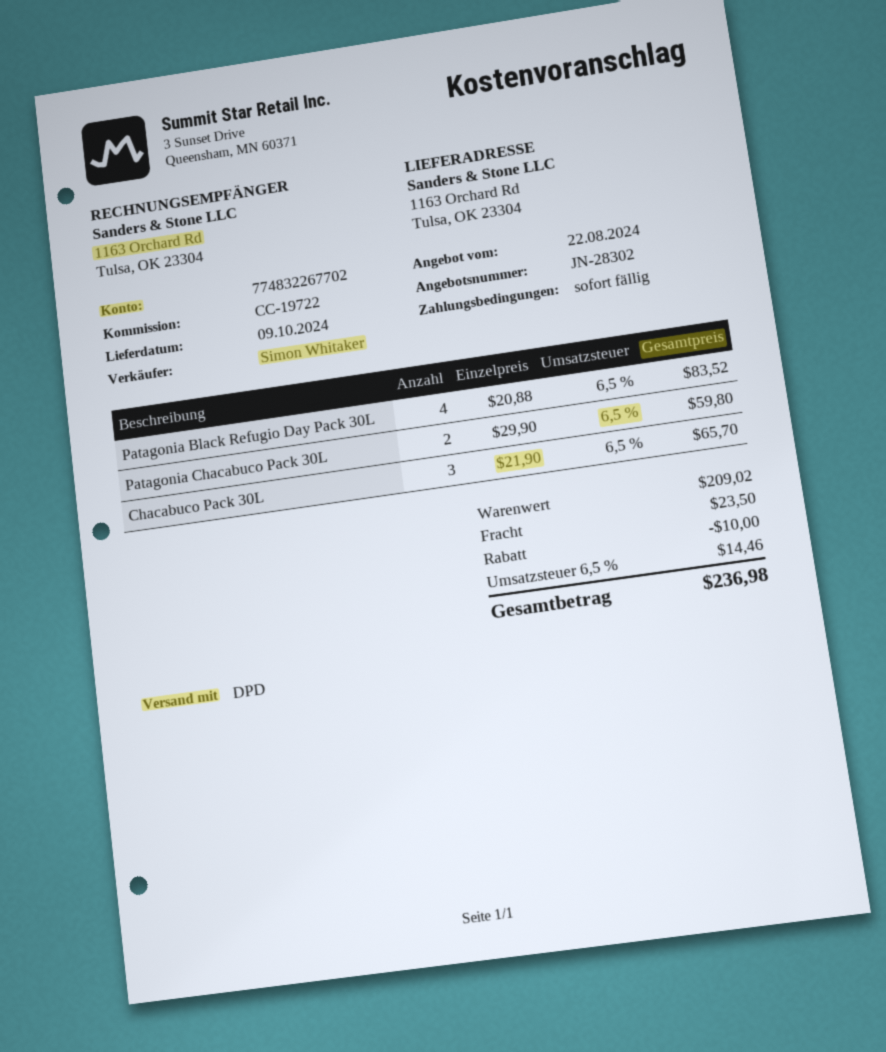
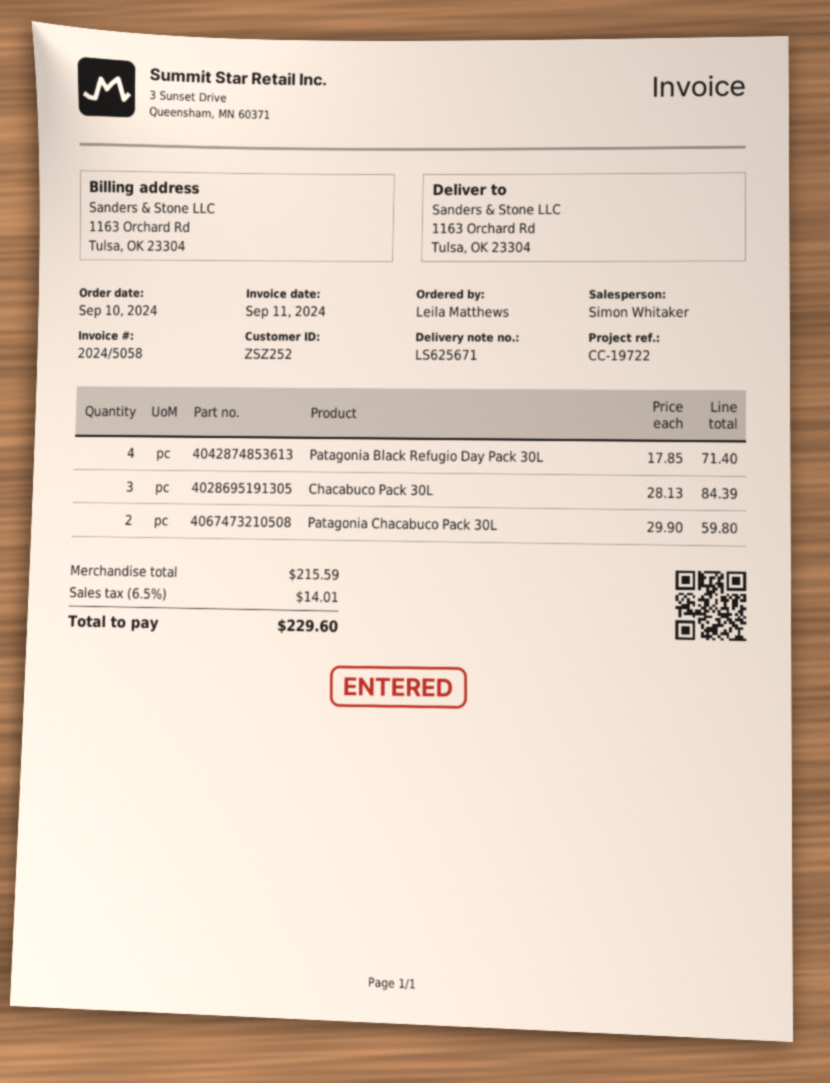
Patagonia Black Refugio Day Pack 30L: 4 x 20.88 = 83.52 -> 4 x 17.85 = 71.40
Chacabuco Pack 30L: 3 x 21.90 = 65.70 -> 3 x 28.13 = 84.39
subtotal: 209.02 -> 215.59
discount: 10.00 -> none
shipping: 23.50 -> none
tax: 6.5% = 14.46 -> 6.5% = 14.01
total: 236.98 -> 229.60

